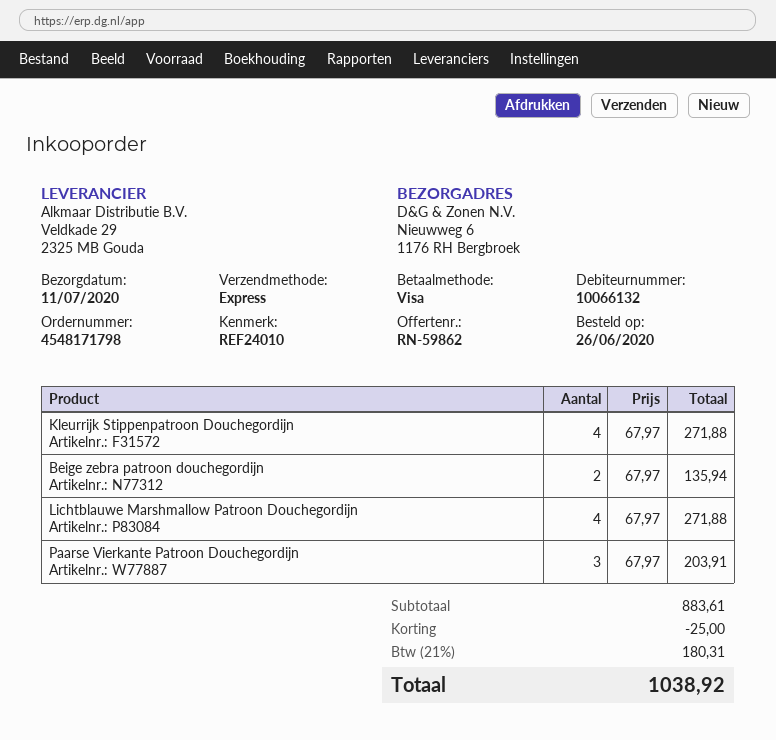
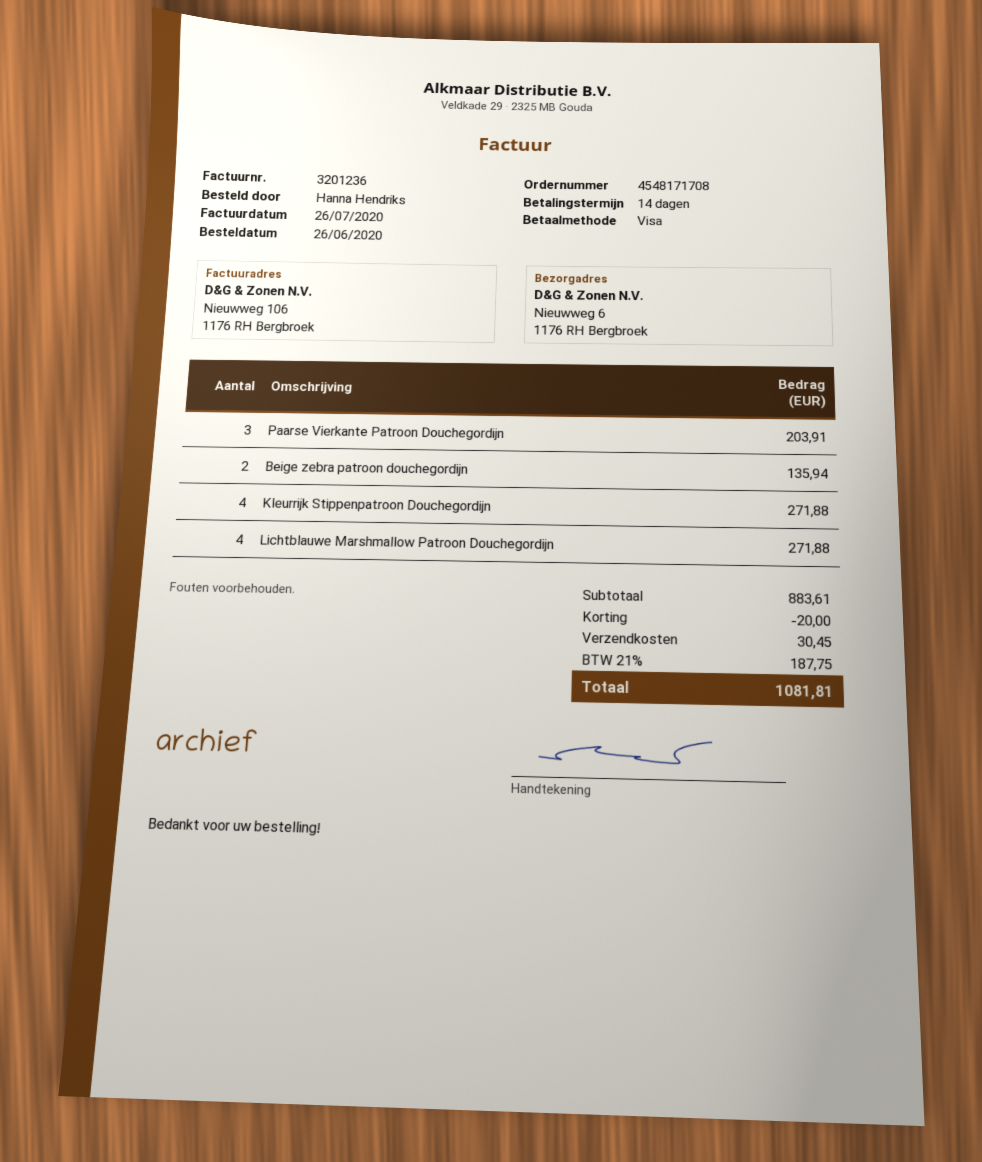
order number: 4548171798 -> 4548171708
discount: 25.00 -> 20.00
shipping: none -> 30.45
tax: 21% = 180.31 -> 21% = 187.75
total: 1038.92 -> 1081.81

